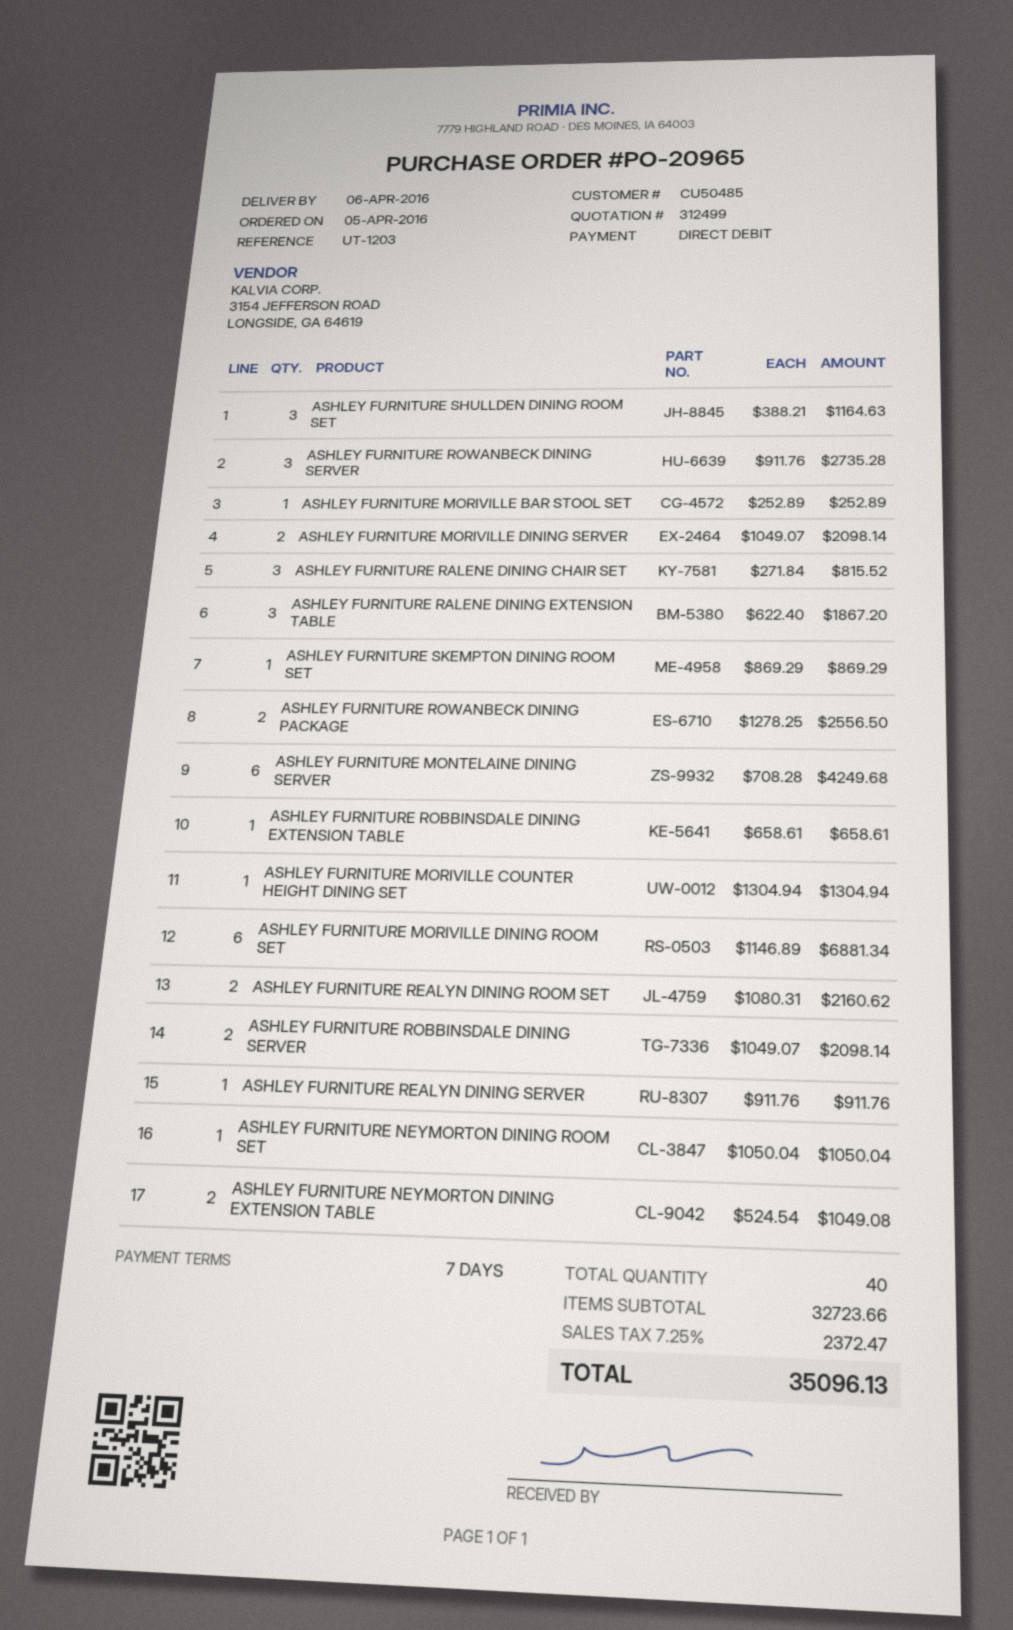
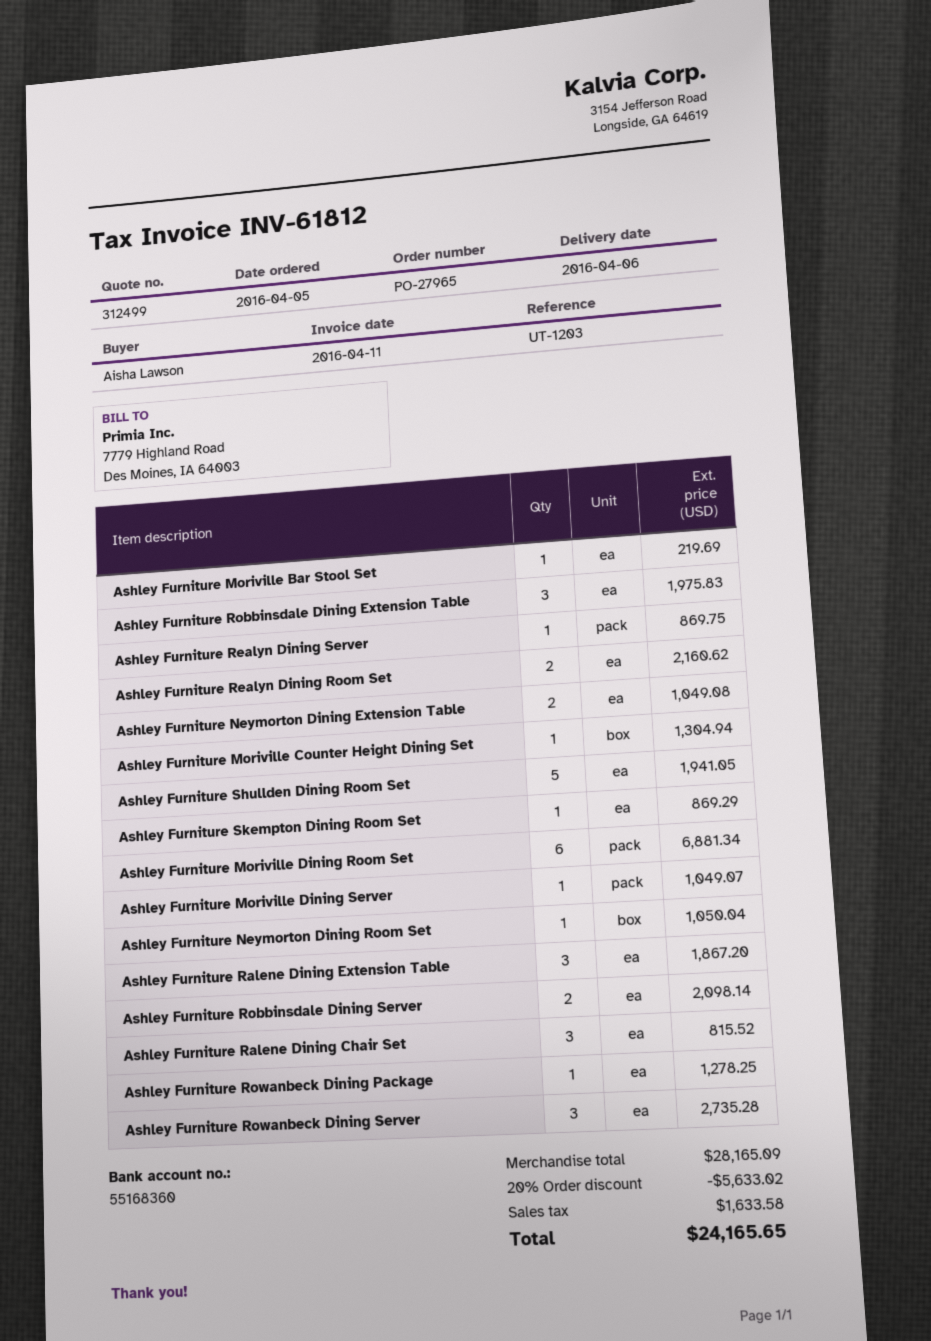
order number: PO-20965 -> PO-27965
ASHLEY FURNITURE SHULLDEN DINING ROOM SET: 3 for 1164.63 -> 5 for 1941.05
ASHLEY FURNITURE MORIVILLE BAR STOOL SET: 1 for 252.89 -> 1 for 219.69
ASHLEY FURNITURE MORIVILLE DINING SERVER: 2 for 2098.14 -> 1 for 1049.07
ASHLEY FURNITURE ROWANBECK DINING PACKAGE: 2 for 2556.50 -> 1 for 1278.25
ASHLEY FURNITURE MONTELAINE DINING SERVER: 6 for 4249.68 -> none
ASHLEY FURNITURE ROBBINSDALE DINING EXTENSION TABLE: 1 for 658.61 -> 3 for 1975.83
ASHLEY FURNITURE REALYN DINING SERVER: 1 for 911.76 -> 1 for 869.75
subtotal: 32723.66 -> 28165.09
discount: none -> 20% = 5633.02
tax: 2372.47 -> 1633.58
total: 35096.13 -> 24165.65

